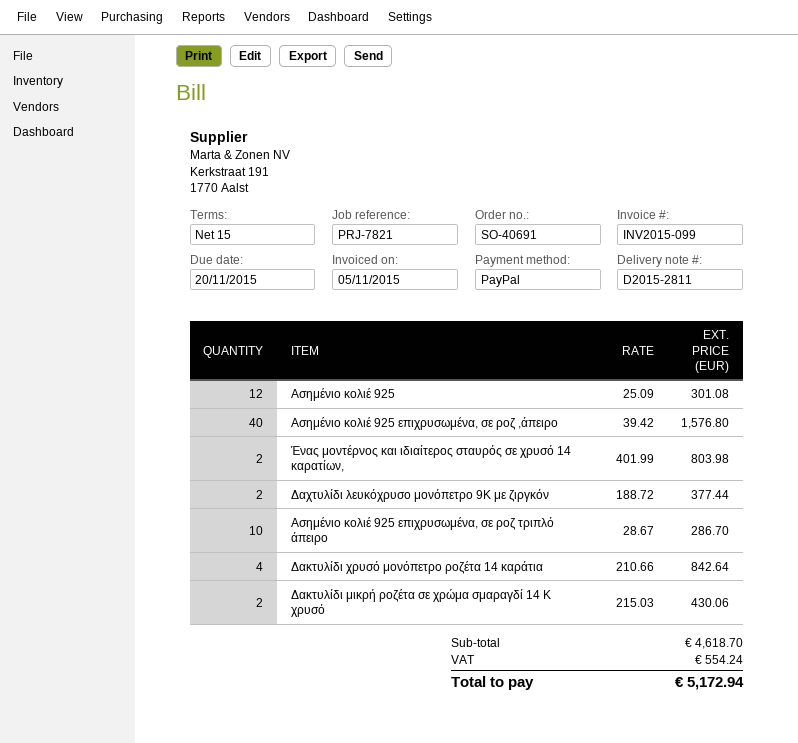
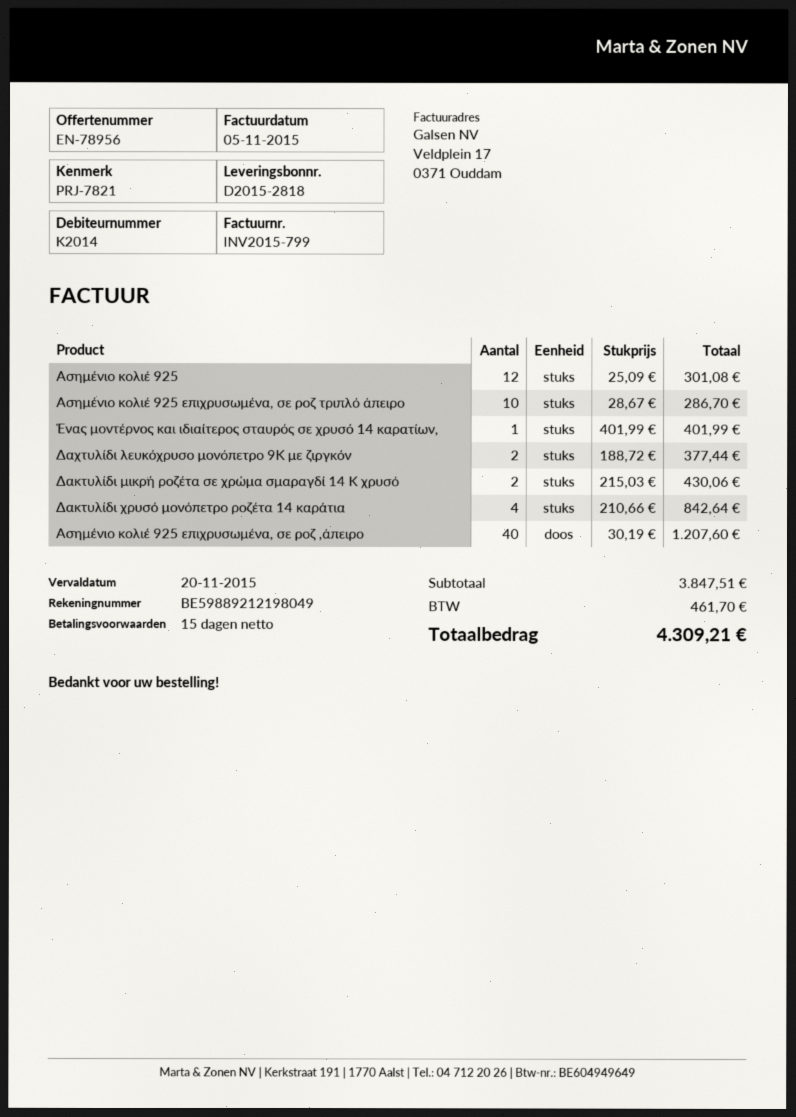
delivery note number: D2015-2811 -> D2015-2818
invoice number: INV2015-099 -> INV2015-799
Ασημένιο κολιέ 925 επιχρυσωμένα, σε ροζ ,άπειρο: 40 x 39.42 = 1576.80 -> 40 x 30.19 = 1207.60
Ένας μοντέρνος και ιδιαίτερος σταυρός σε χρυσό 14 καρατίων,: 2 x 401.99 = 803.98 -> 1 x 401.99 = 401.99
subtotal: 4618.70 -> 3847.51
tax: 554.24 -> 461.70
total: 5172.94 -> 4309.21

